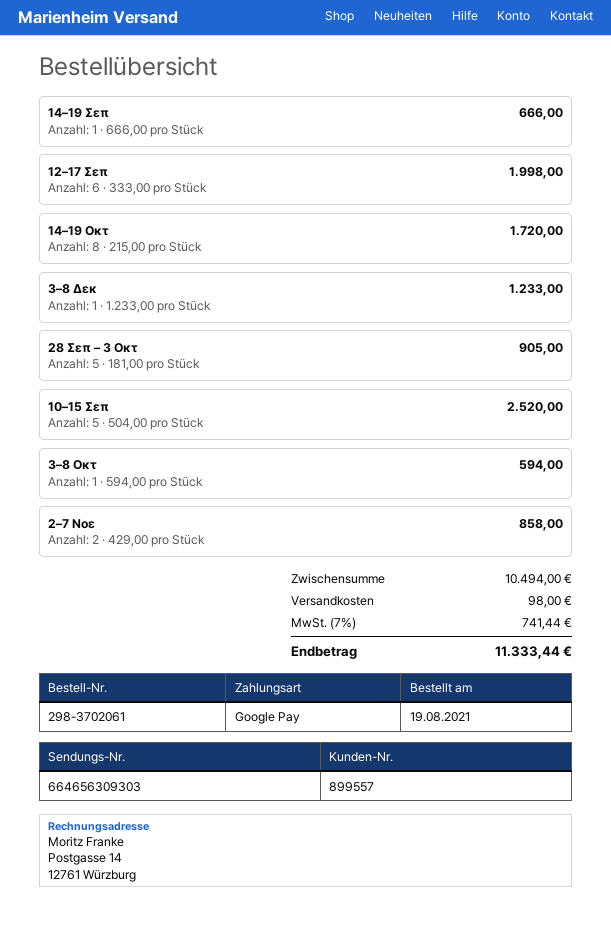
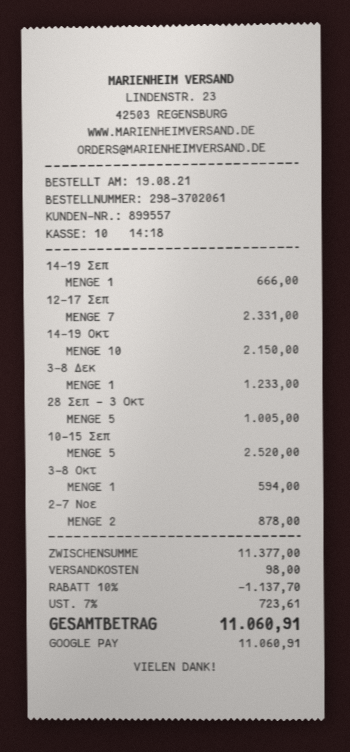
12–17 Σεπ: 6 for 1998.00 -> 7 for 2331.00
14–19 Οκτ: 8 for 1720.00 -> 10 for 2150.00
28 Σεπ – 3 Οκτ: 5 for 905.00 -> 5 for 1005.00
2–7 Νοε: 2 for 858.00 -> 2 for 878.00
subtotal: 10494.00 -> 11377.00
discount: none -> 10% = 1137.70
tax: 7% = 741.44 -> 7% = 723.61
total: 11333.44 -> 11060.91

